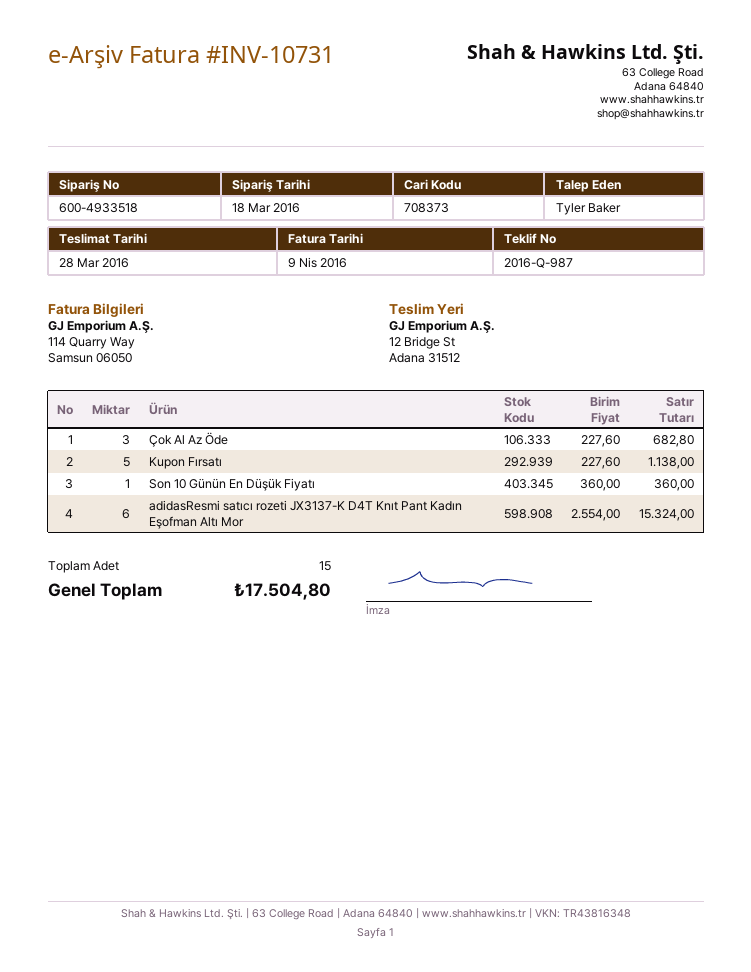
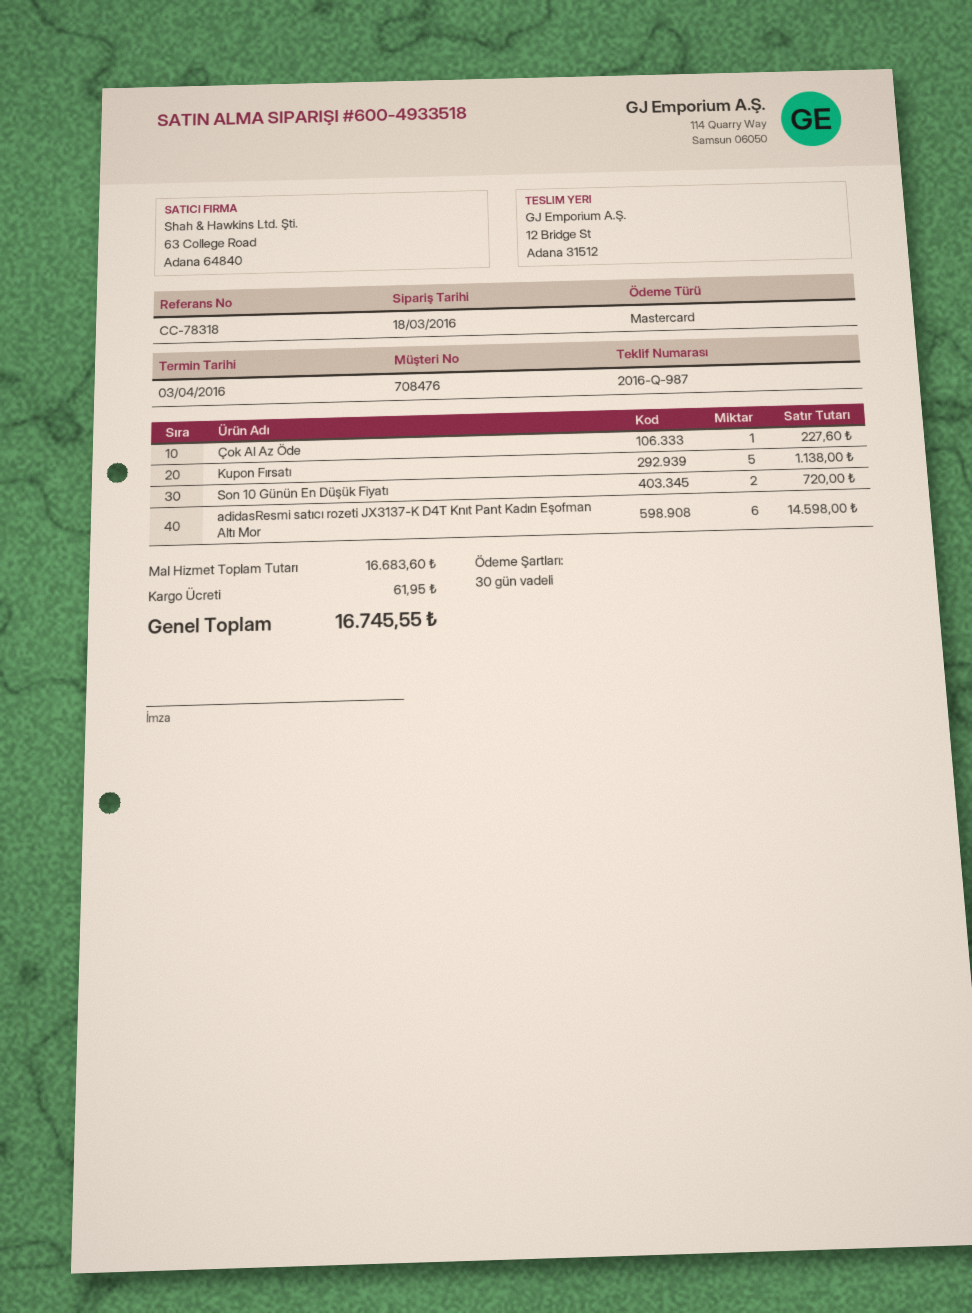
delivery date: 2016-03-28 -> 2016-04-03
customer number: 708373 -> 708476
Çok Al Az Öde: 3 for 682.80 -> 1 for 227.60
Son 10 Günün En Düşük Fiyatı: 1 for 360.00 -> 2 for 720.00
adidasResmi satıcı rozeti JX3137-K D4T Knıt Pant Kadın Eşofman Altı Mor: 6 for 15324.00 -> 6 for 14598.00
shipping: none -> 61.95
total: 17504.80 -> 16745.55

